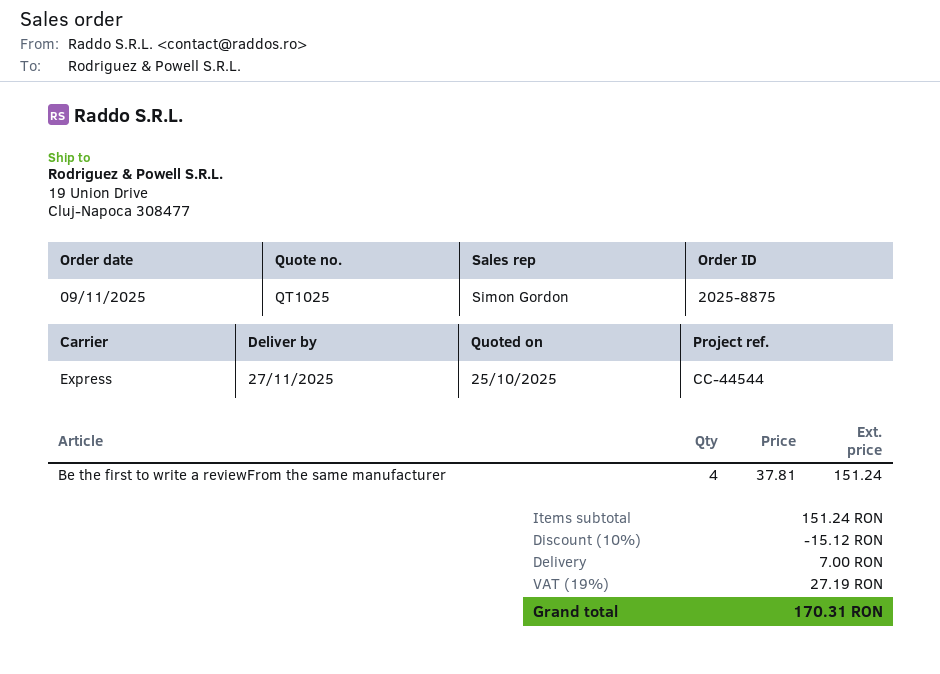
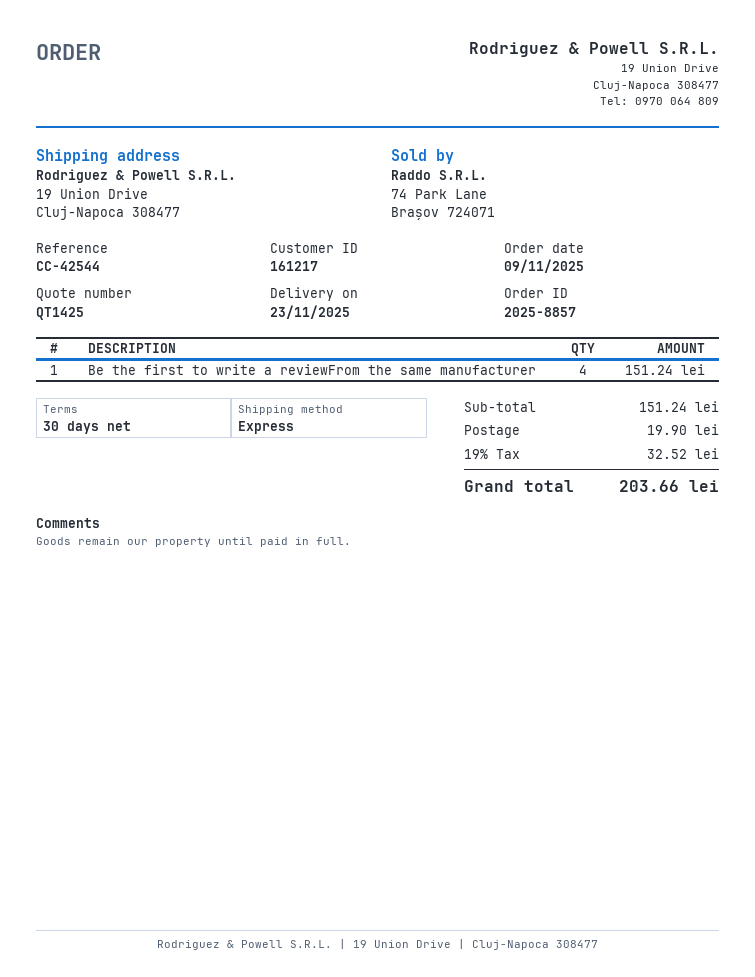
quote number: QT1025 -> QT1425
order number: 2025-8875 -> 2025-8857
delivery date: 2025-11-27 -> 2025-11-23
reference: CC-44544 -> CC-42544
discount: 10% = 15.12 -> none
shipping: 7.00 -> 19.90
tax: 19% = 27.19 -> 19% = 32.52
total: 170.31 -> 203.66

